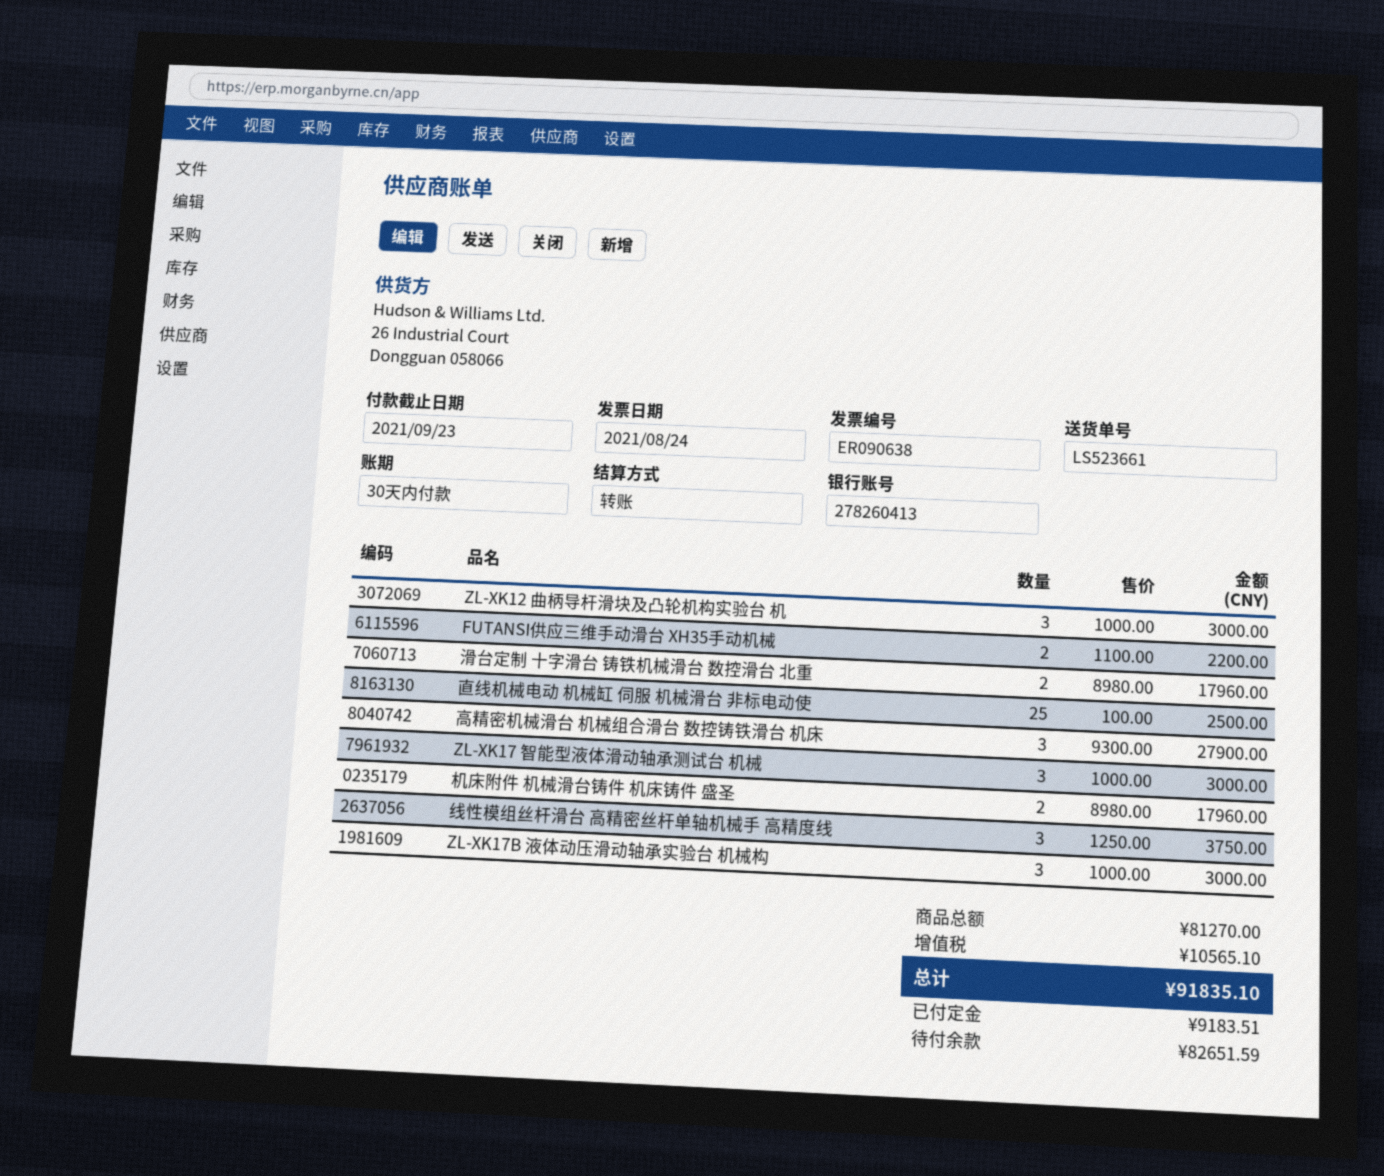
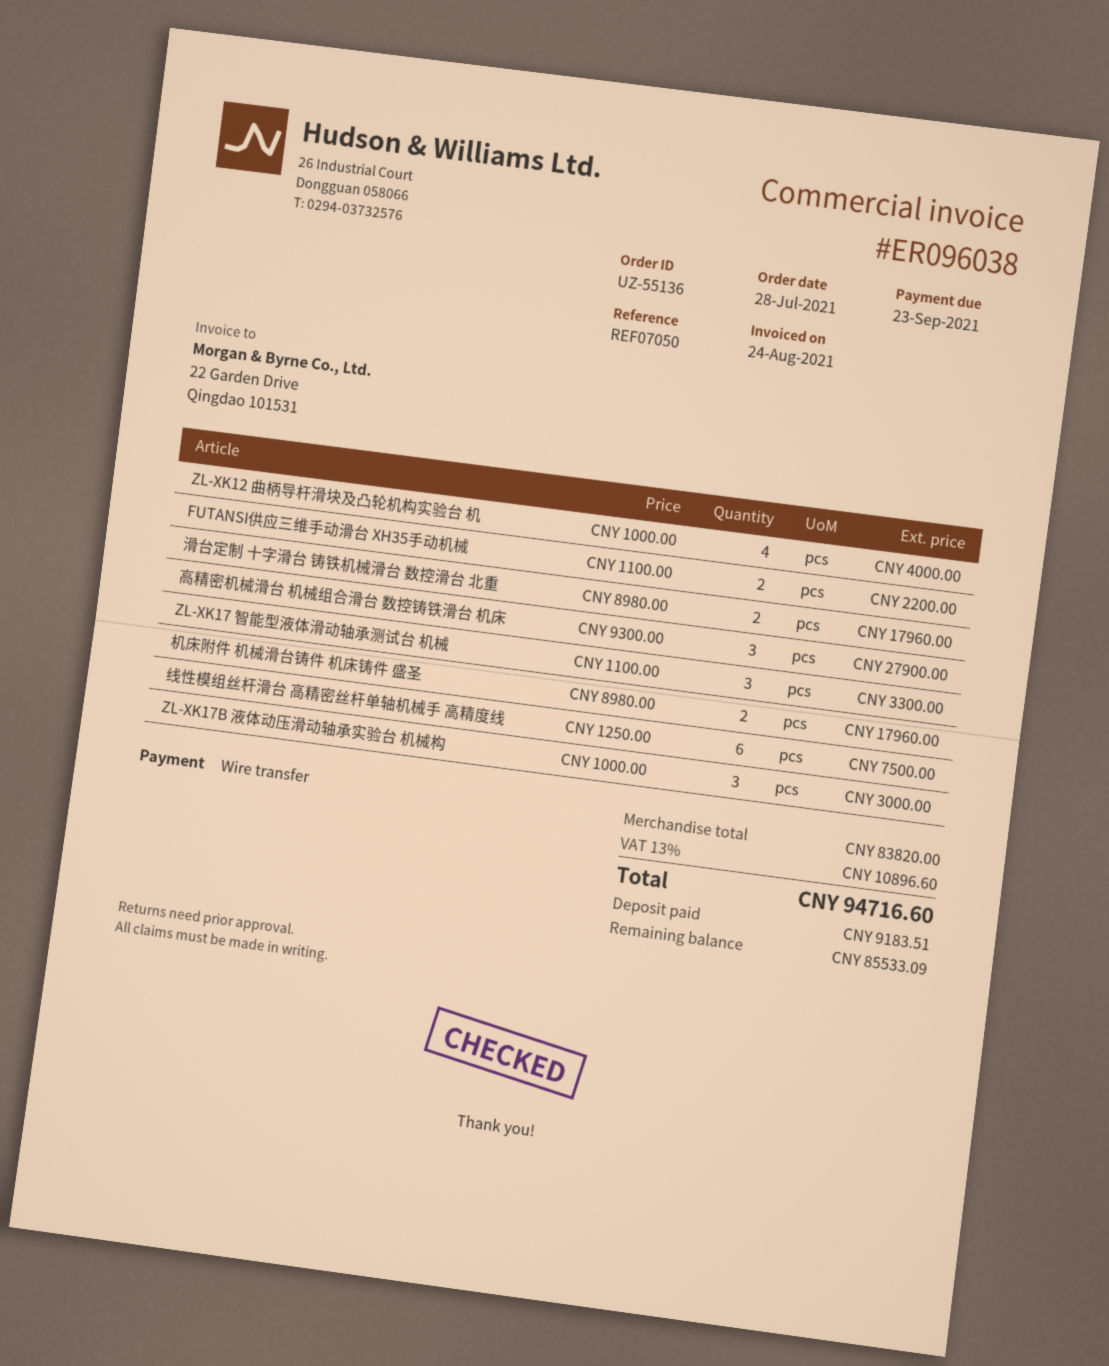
invoice number: ER090638 -> ER096038
ZL-XK12 曲柄导杆滑块及凸轮机构实验台 机: 3 x 1000.00 = 3000.00 -> 4 x 1000.00 = 4000.00
直线机械电动 机械缸 伺服 机械滑台 非标电动使: 25 x 100.00 = 2500.00 -> none
ZL-XK17 智能型液体滑动轴承测试台 机械: 3 x 1000.00 = 3000.00 -> 3 x 1100.00 = 3300.00
线性模组丝杆滑台 高精密丝杆单轴机械手 高精度线: 3 x 1250.00 = 3750.00 -> 6 x 1250.00 = 7500.00
subtotal: 81270.00 -> 83820.00
tax: 10565.10 -> 10896.60
total: 91835.10 -> 94716.60
balance: 82651.59 -> 85533.09

